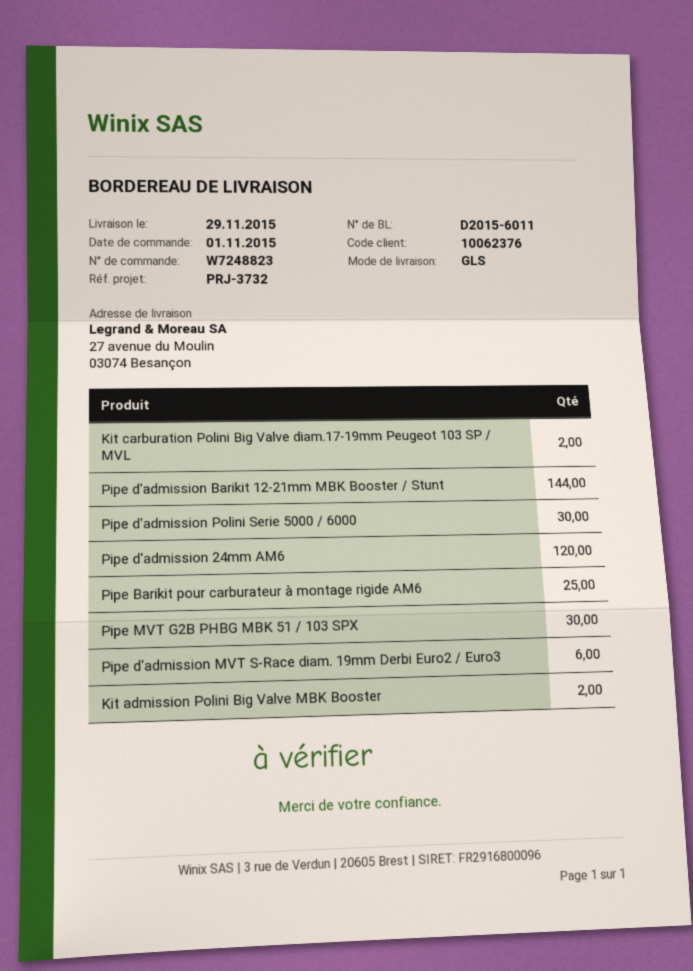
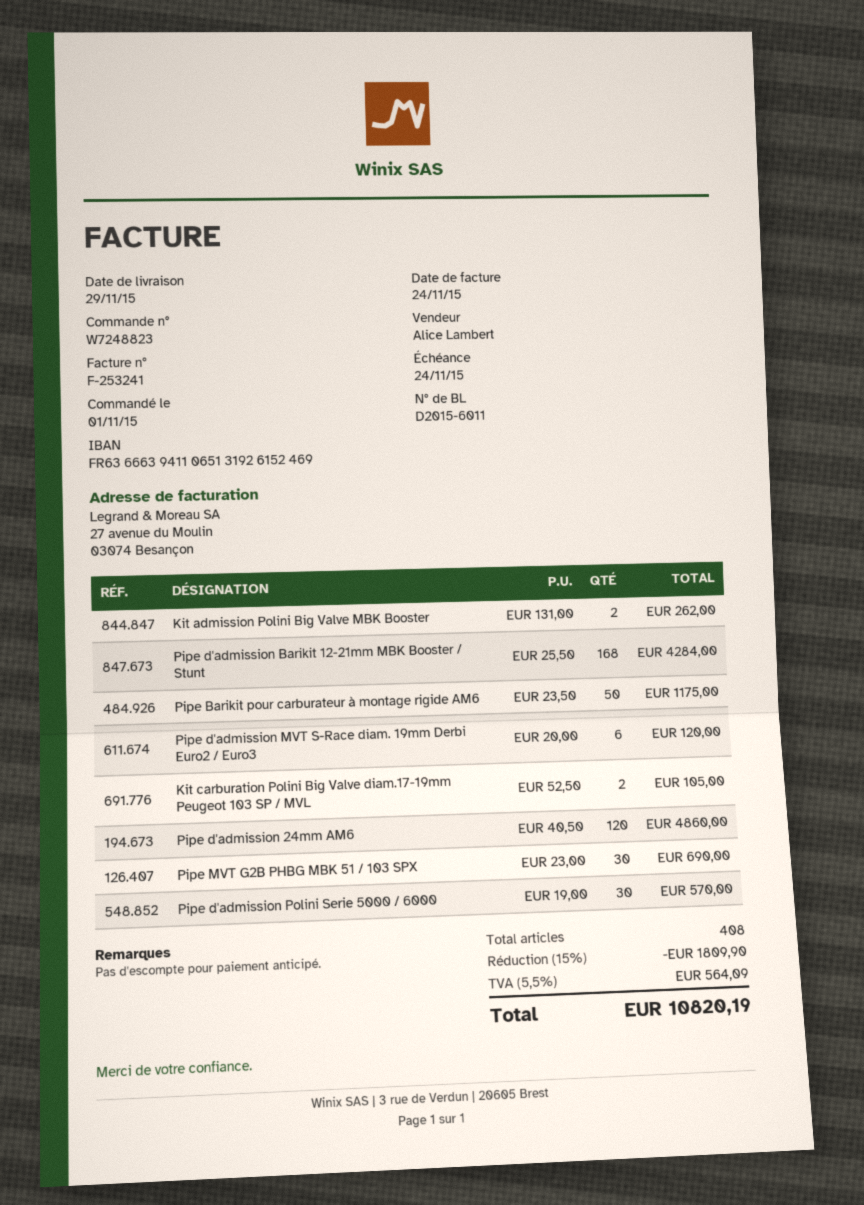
Pipe d'admission Barikit 12-21mm MBK Booster / Stunt: 144 -> 168
Pipe Barikit pour carburateur à montage rigide AM6: 25 -> 50

